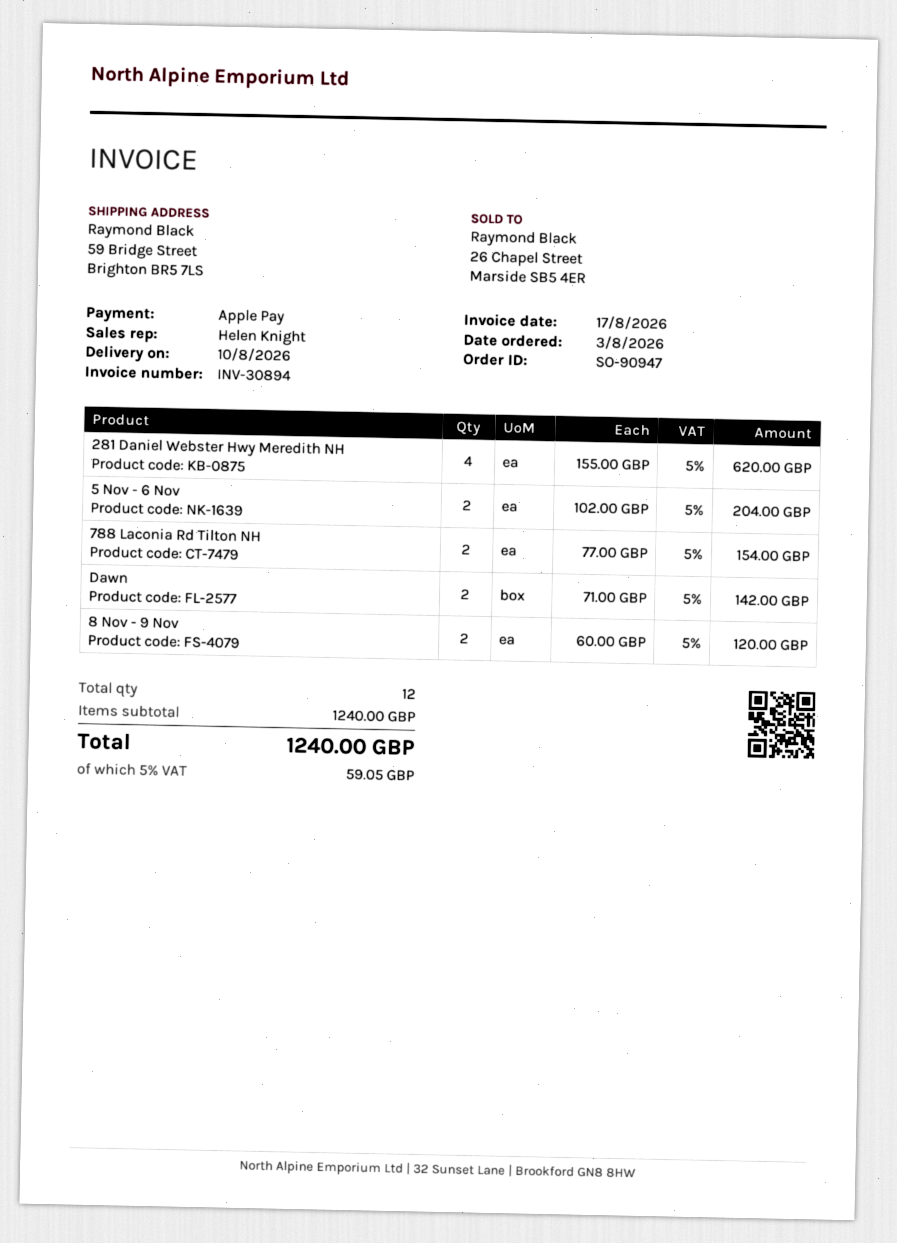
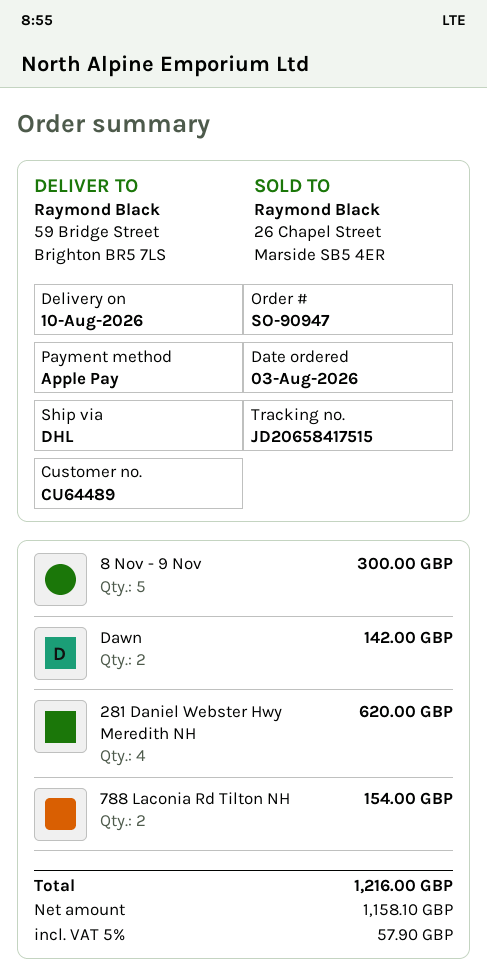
5 Nov - 6 Nov: 2 for 204.00 -> none
8 Nov - 9 Nov: 2 for 120.00 -> 5 for 300.00
tax: 5% = 59.05 -> 5% = 57.90
total: 1240.00 -> 1216.00

